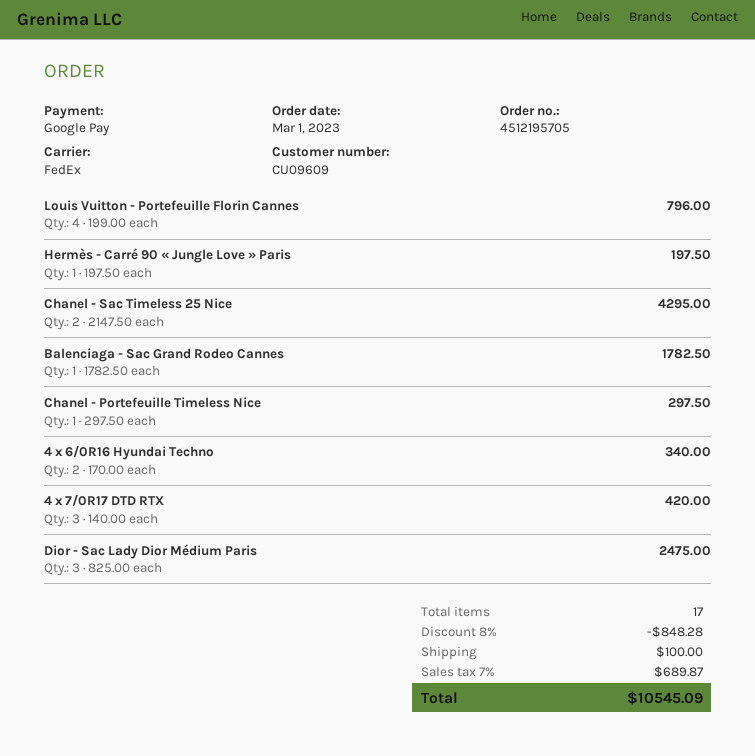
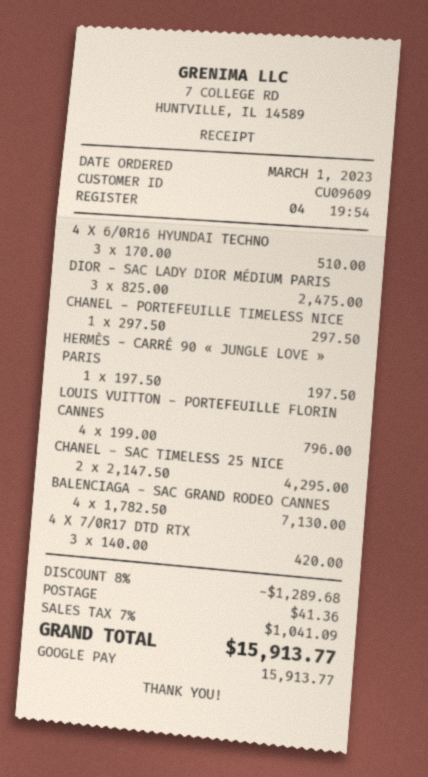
Balenciaga - Sac Grand Rodeo Cannes: 1 x 1782.50 = 1782.50 -> 4 x 1782.50 = 7130.00
4 x 6/0R16 Hyundai Techno: 2 x 170.00 = 340.00 -> 3 x 170.00 = 510.00
discount: 8% = 848.28 -> 8% = 1289.68
shipping: 100.00 -> 41.36
tax: 7% = 689.87 -> 7% = 1041.09
total: 10545.09 -> 15913.77

